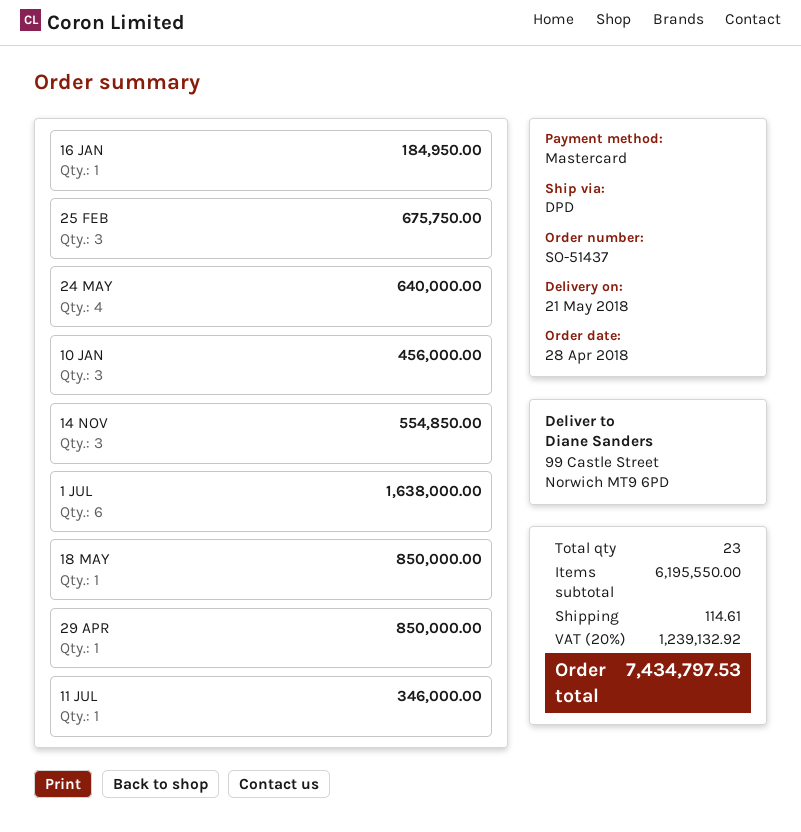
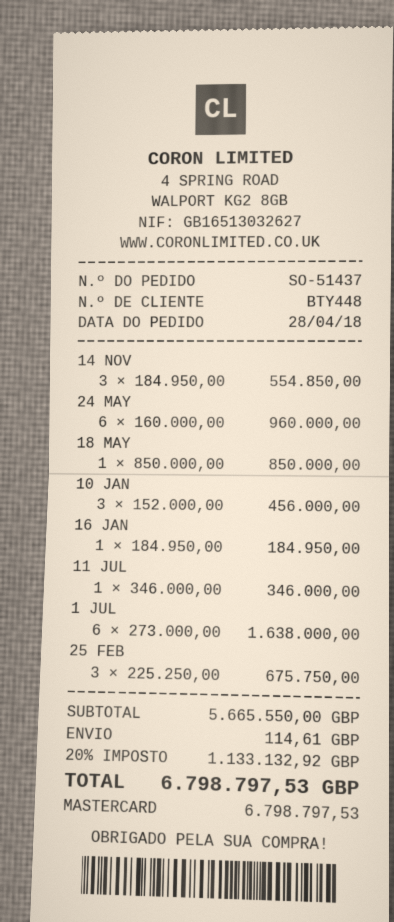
24 MAY: 4 for 640000.00 -> 6 for 960000.00
29 APR: 1 for 850000.00 -> none
subtotal: 6195550.00 -> 5665550.00
tax: 20% = 1239132.92 -> 20% = 1133132.92
total: 7434797.53 -> 6798797.53

